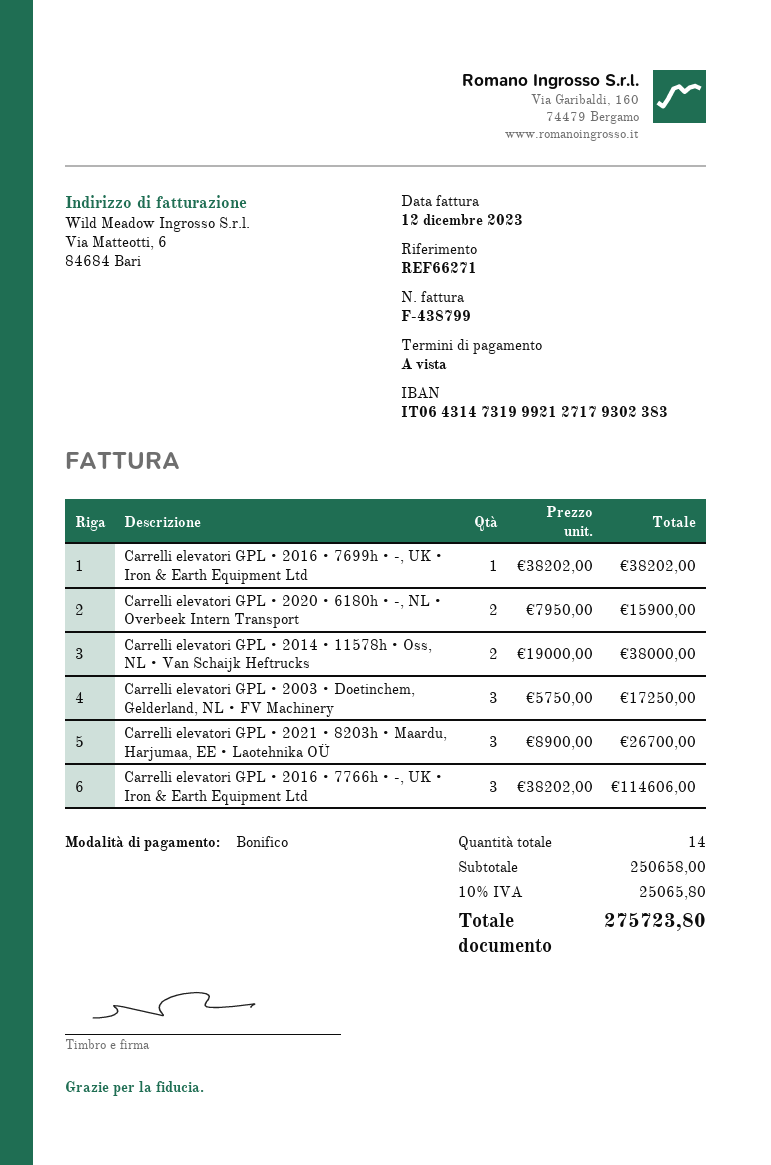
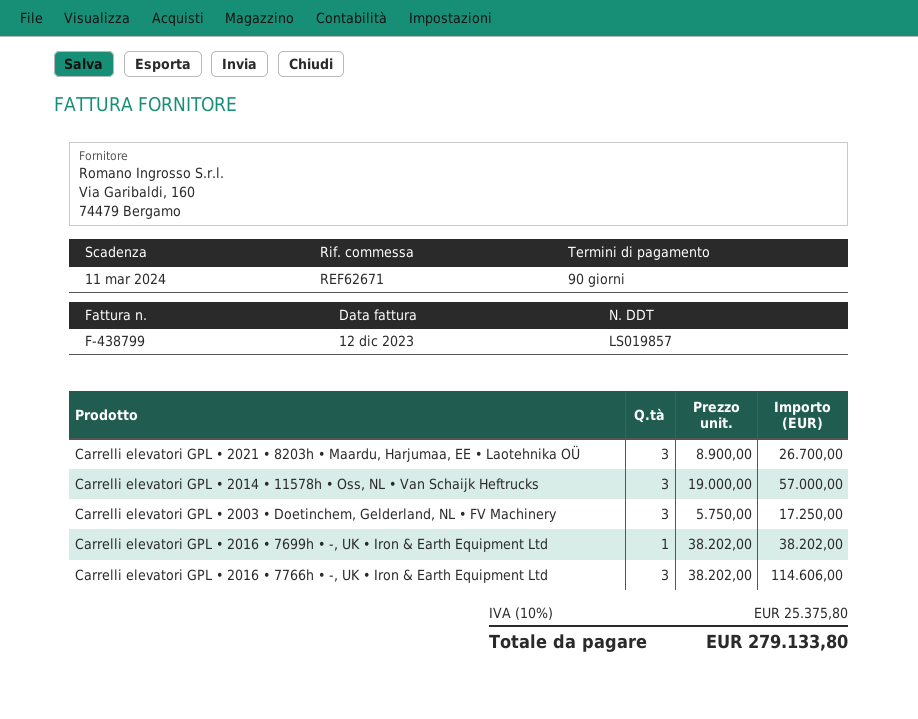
payment terms: on receipt -> 90 days
reference: REF66271 -> REF62671
Carrelli elevatori GPL • 2020 • 6180h • -, NL • Overbeek Intern Transport: 2 x 7950.00 = 15900.00 -> none
Carrelli elevatori GPL • 2014 • 11578h • Oss, NL • Van Schaijk Heftrucks: 2 x 19000.00 = 38000.00 -> 3 x 19000.00 = 57000.00
tax: 10% = 25065.80 -> 10% = 25375.80
total: 275723.80 -> 279133.80

